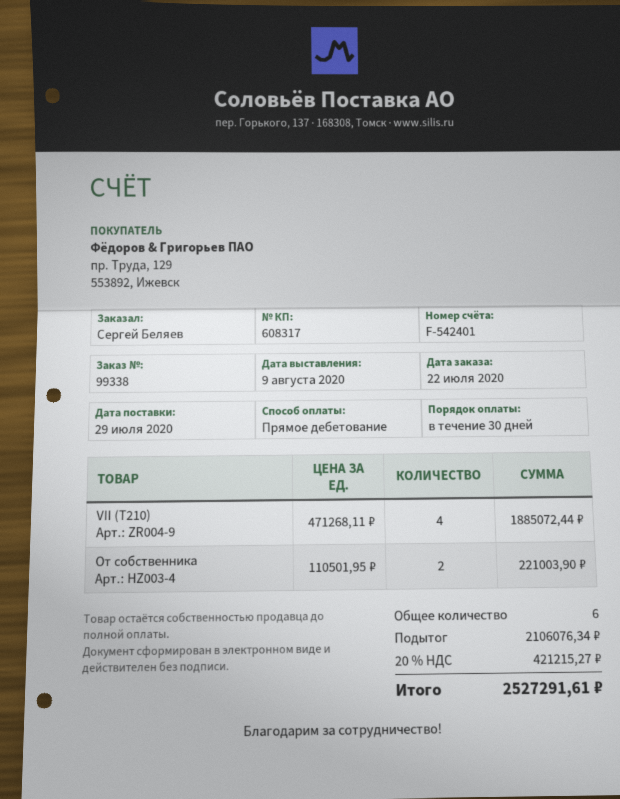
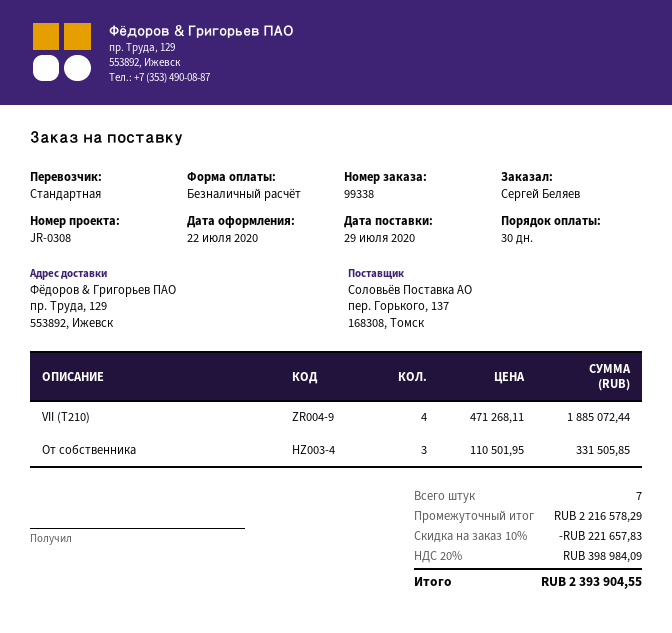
payment method: direct debit -> bank transfer
От собственника: 2 x 110501.95 = 221003.90 -> 3 x 110501.95 = 331505.85
total quantity: 6 -> 7
subtotal: 2106076.34 -> 2216578.29
discount: none -> 10% = 221657.83
tax: 20% = 421215.27 -> 20% = 398984.09
total: 2527291.61 -> 2393904.55

